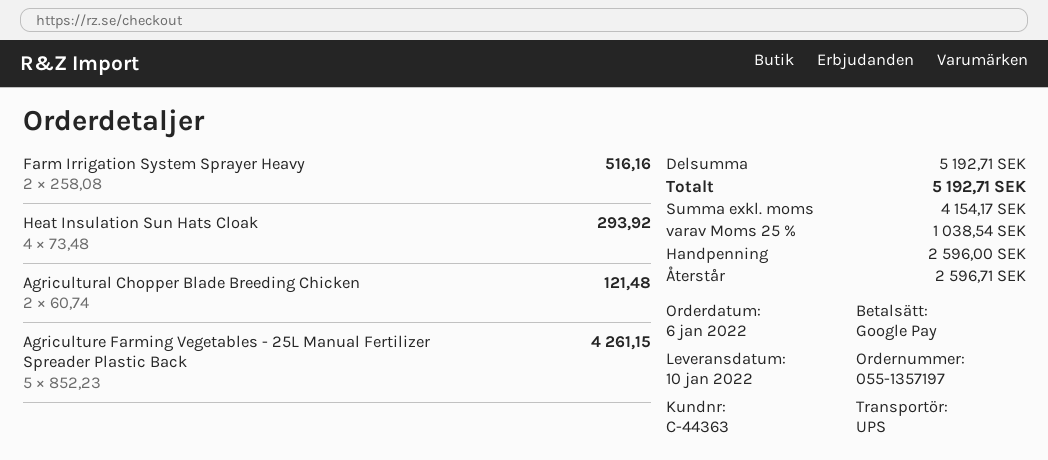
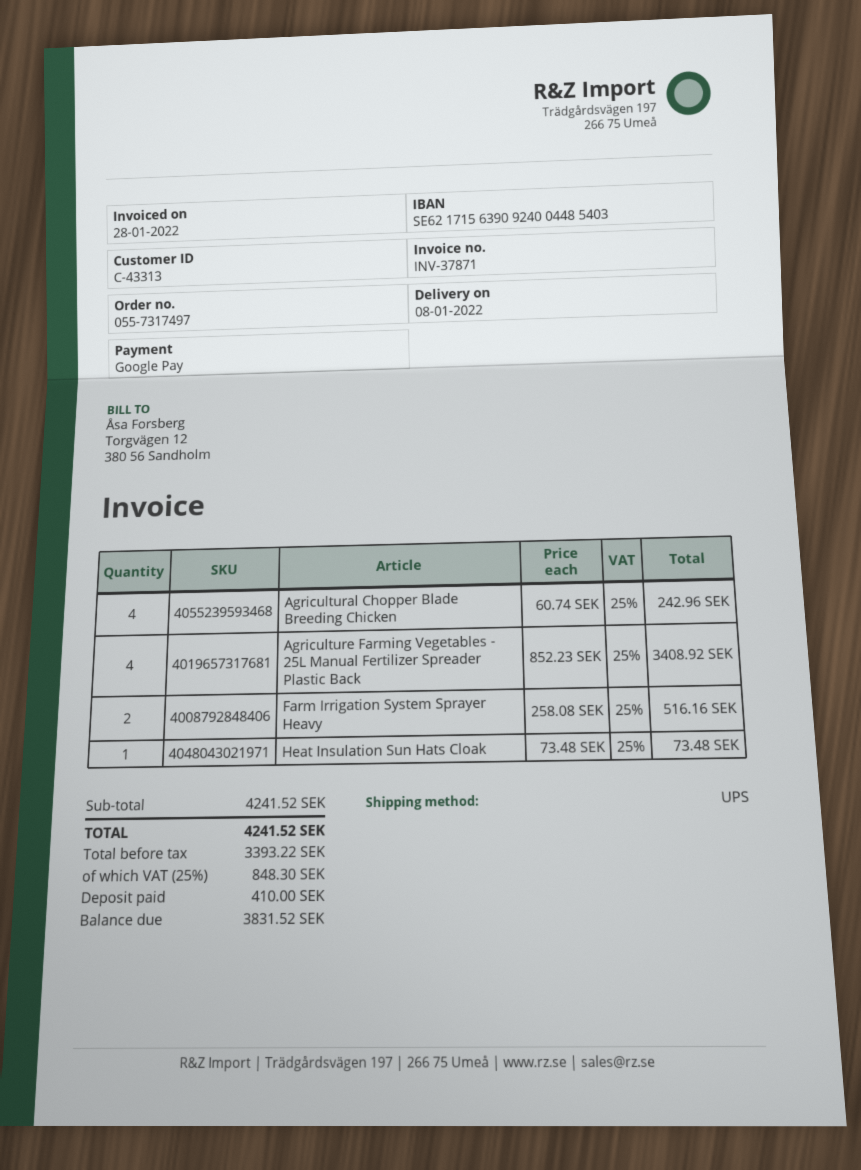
order number: 055-1357197 -> 055-7317497
delivery date: 2022-01-10 -> 2022-01-08
customer number: C-44363 -> C-43313
Heat Insulation Sun Hats Cloak: 4 x 73.48 = 293.92 -> 1 x 73.48 = 73.48
Agricultural Chopper Blade Breeding Chicken: 2 x 60.74 = 121.48 -> 4 x 60.74 = 242.96
Agriculture Farming Vegetables - 25L Manual Fertilizer Spreader Plastic Back: 5 x 852.23 = 4261.15 -> 4 x 852.23 = 3408.92
subtotal: 5192.71 -> 4241.52
net: 4154.17 -> 3393.22
tax: 25% = 1038.54 -> 25% = 848.30
total: 5192.71 -> 4241.52
deposit: 2596.00 -> 410.00
balance: 2596.71 -> 3831.52

